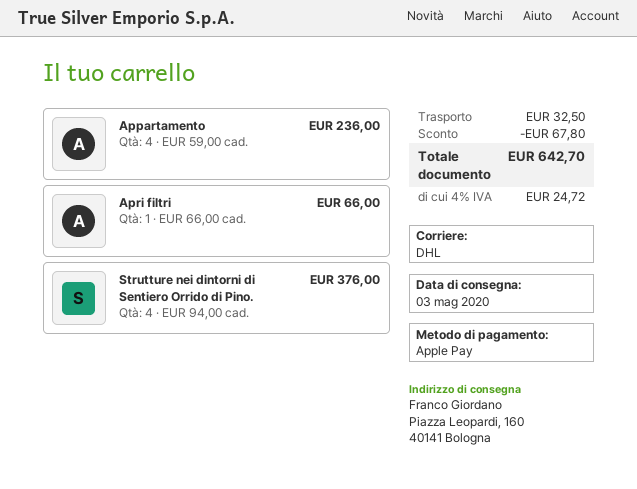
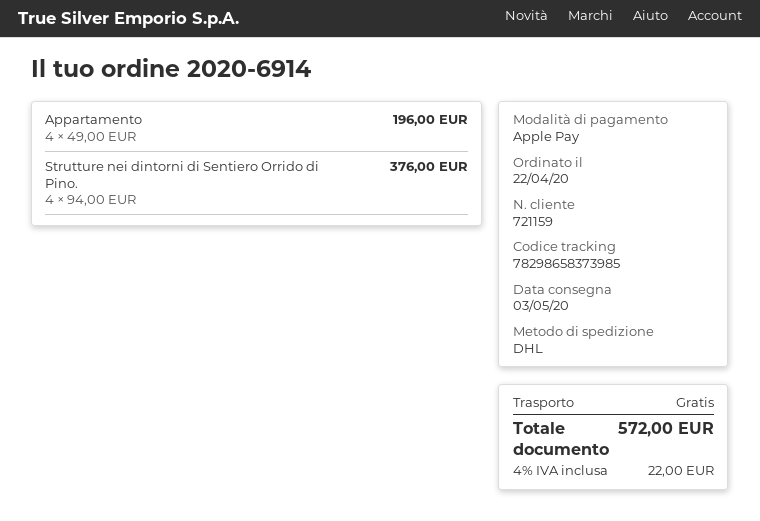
Appartamento: 4 x 59.00 = 236.00 -> 4 x 49.00 = 196.00
Apri filtri: 1 x 66.00 = 66.00 -> none
discount: 67.80 -> none
shipping: 32.50 -> 0.00
tax: 4% = 24.72 -> 4% = 22.00
total: 642.70 -> 572.00

